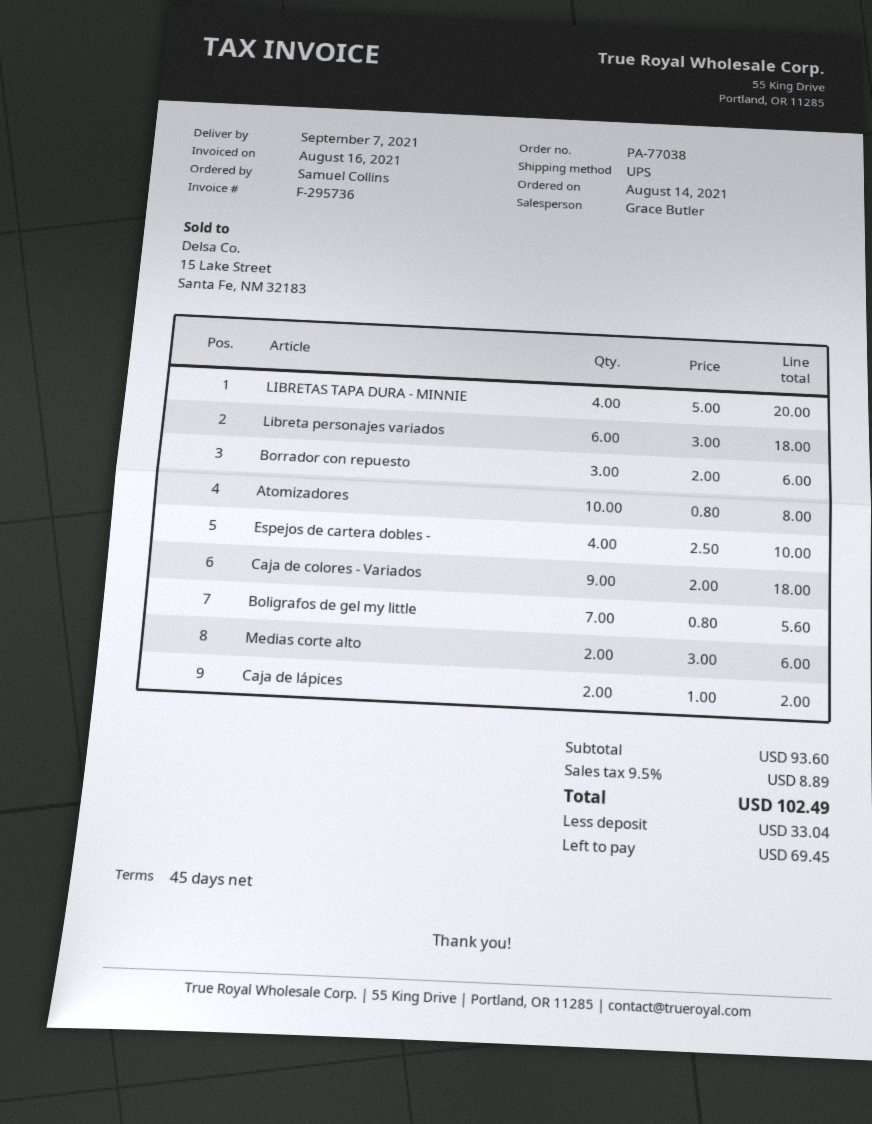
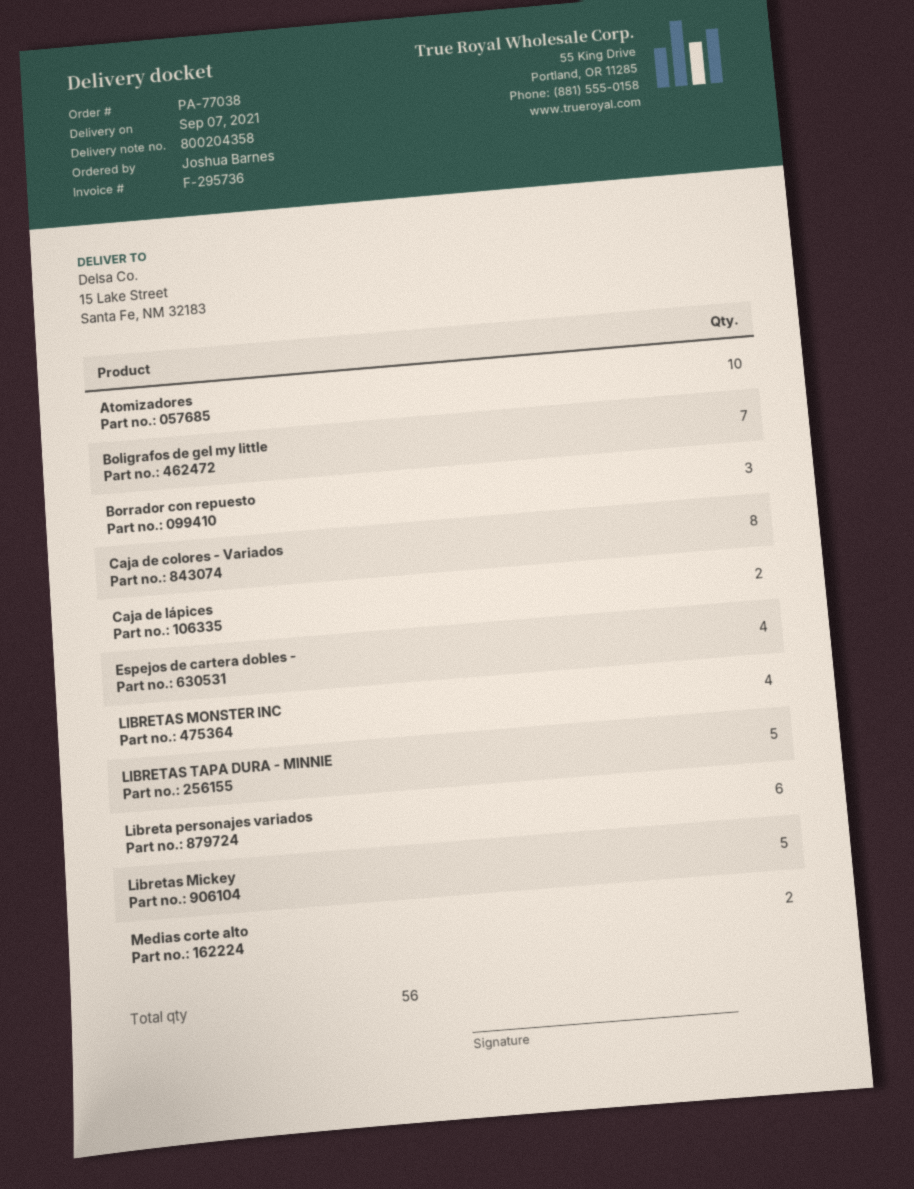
ordered by: Samuel Collins -> Joshua Barnes
LIBRETAS TAPA DURA - MINNIE: 4 -> 5
Caja de colores - Variados: 9 -> 8
LIBRETAS MONSTER INC: none -> 4
Libretas Mickey: none -> 5

